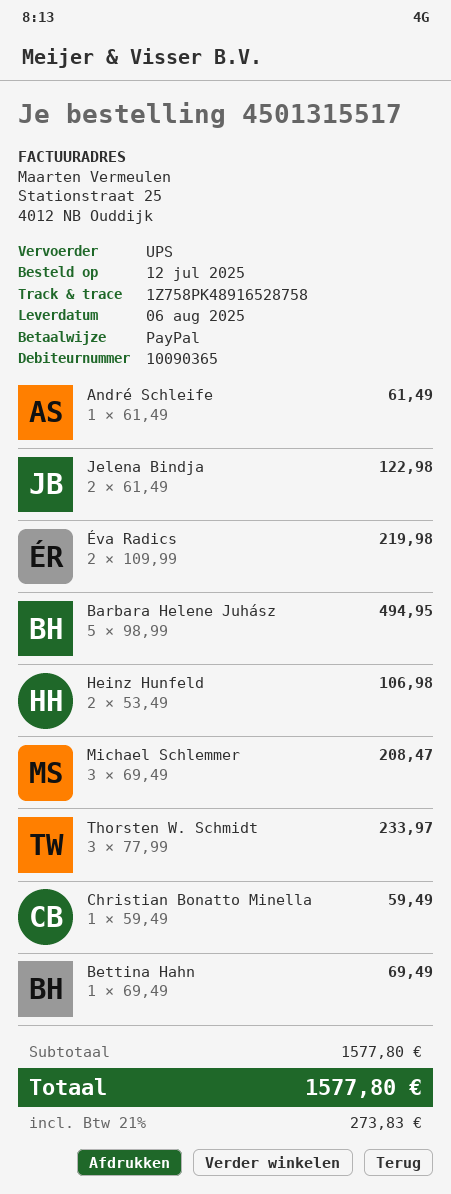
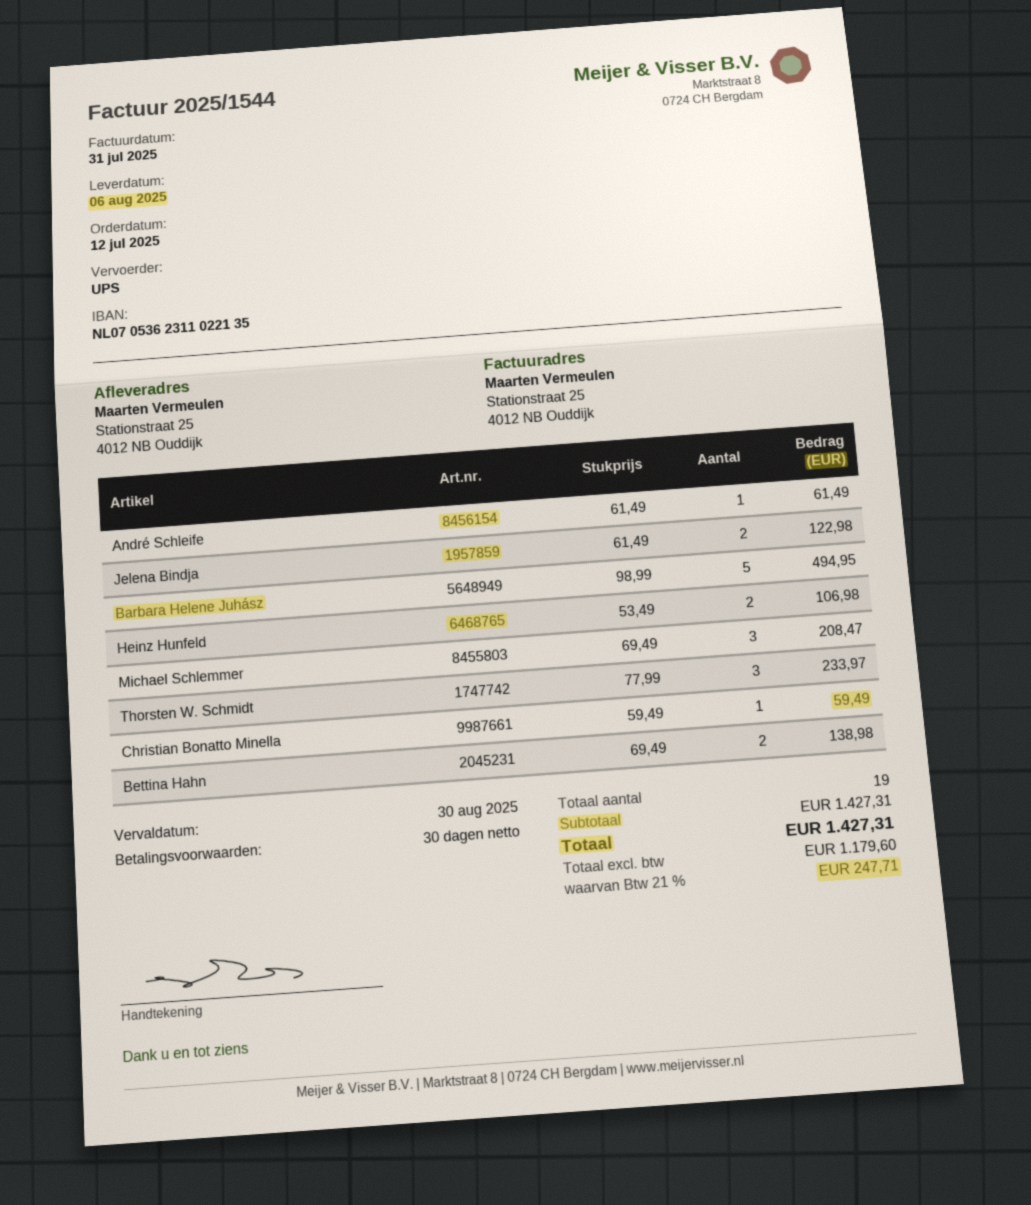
Éva Radics: 2 x 109.99 = 219.98 -> none
Bettina Hahn: 1 x 69.49 = 69.49 -> 2 x 69.49 = 138.98
subtotal: 1577.80 -> 1427.31
tax: 21% = 273.83 -> 21% = 247.71
total: 1577.80 -> 1427.31

